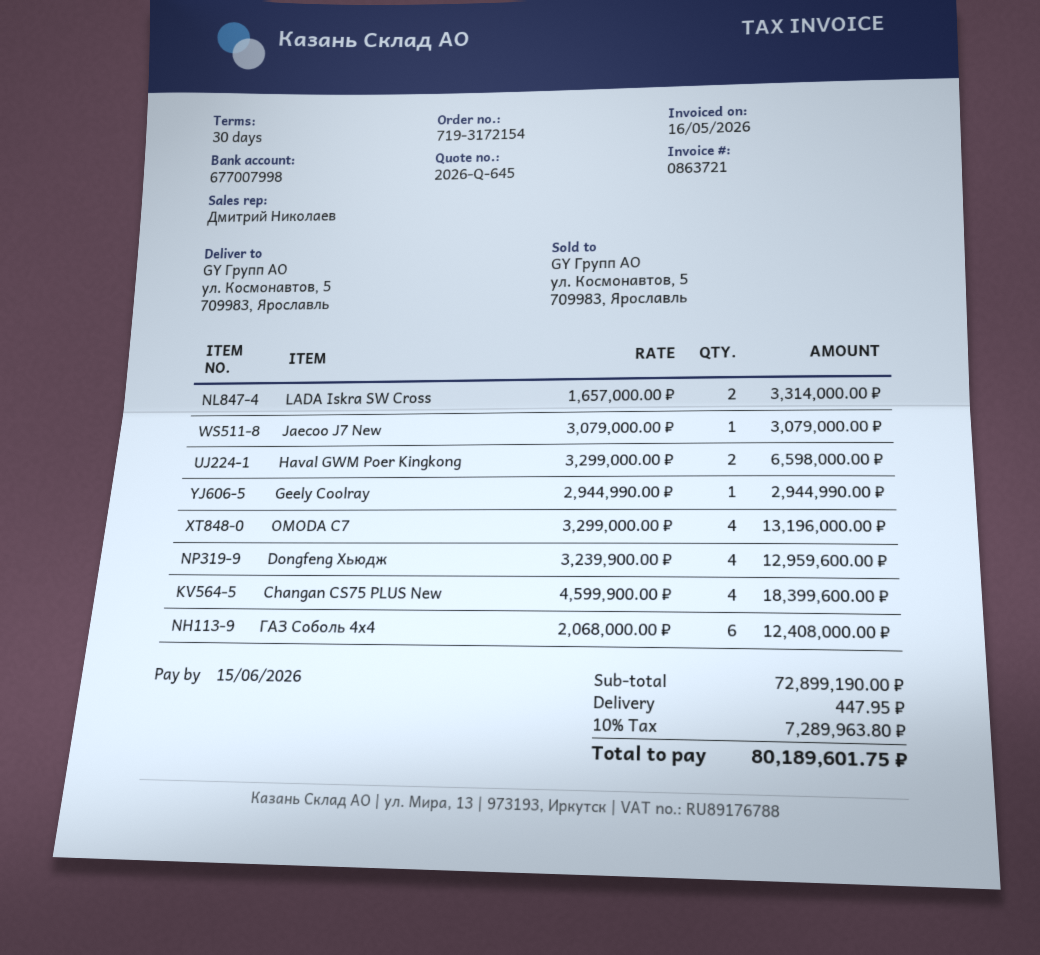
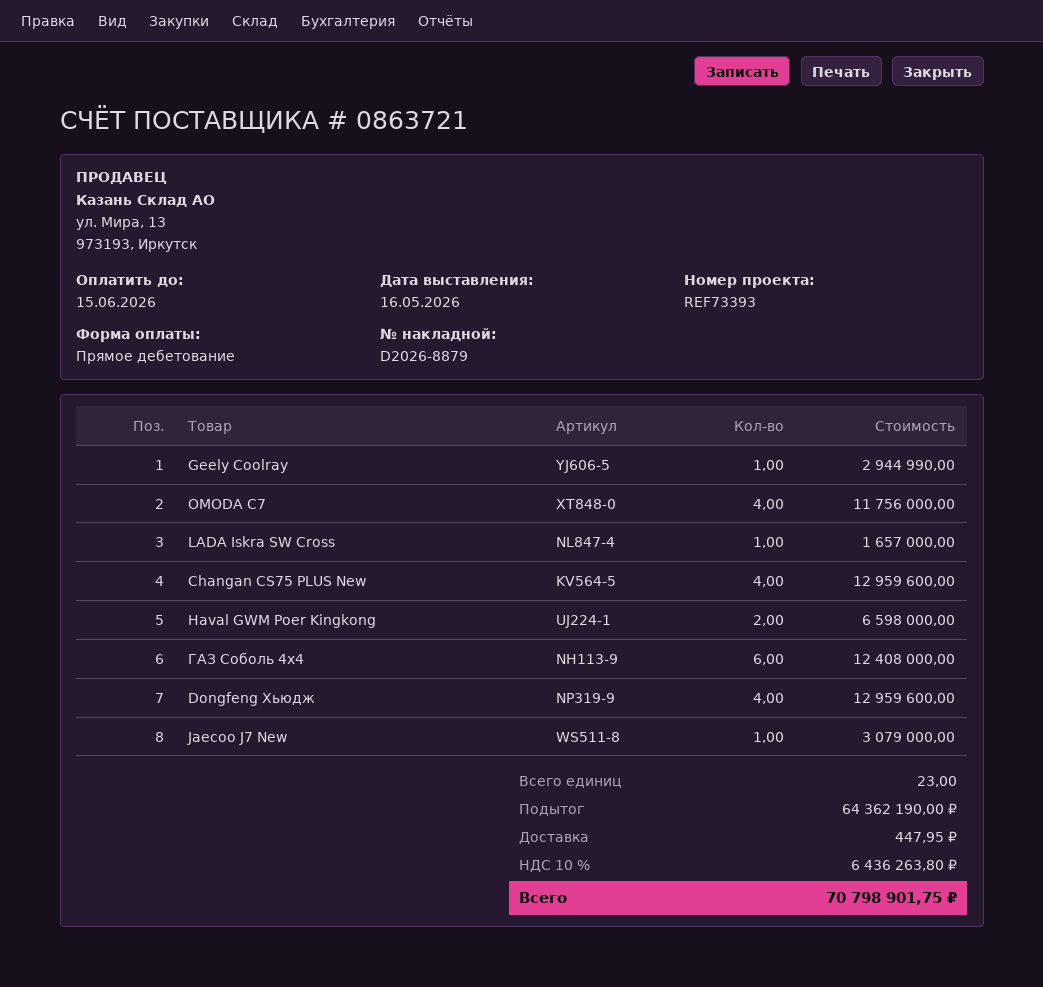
LADA Iskra SW Cross: 2 for 3314000.00 -> 1 for 1657000.00
OMODA C7: 4 for 13196000.00 -> 4 for 11756000.00
Changan CS75 PLUS New: 4 for 18399600.00 -> 4 for 12959600.00
subtotal: 72899190.00 -> 64362190.00
tax: 10% = 7289963.80 -> 10% = 6436263.80
total: 80189601.75 -> 70798901.75

